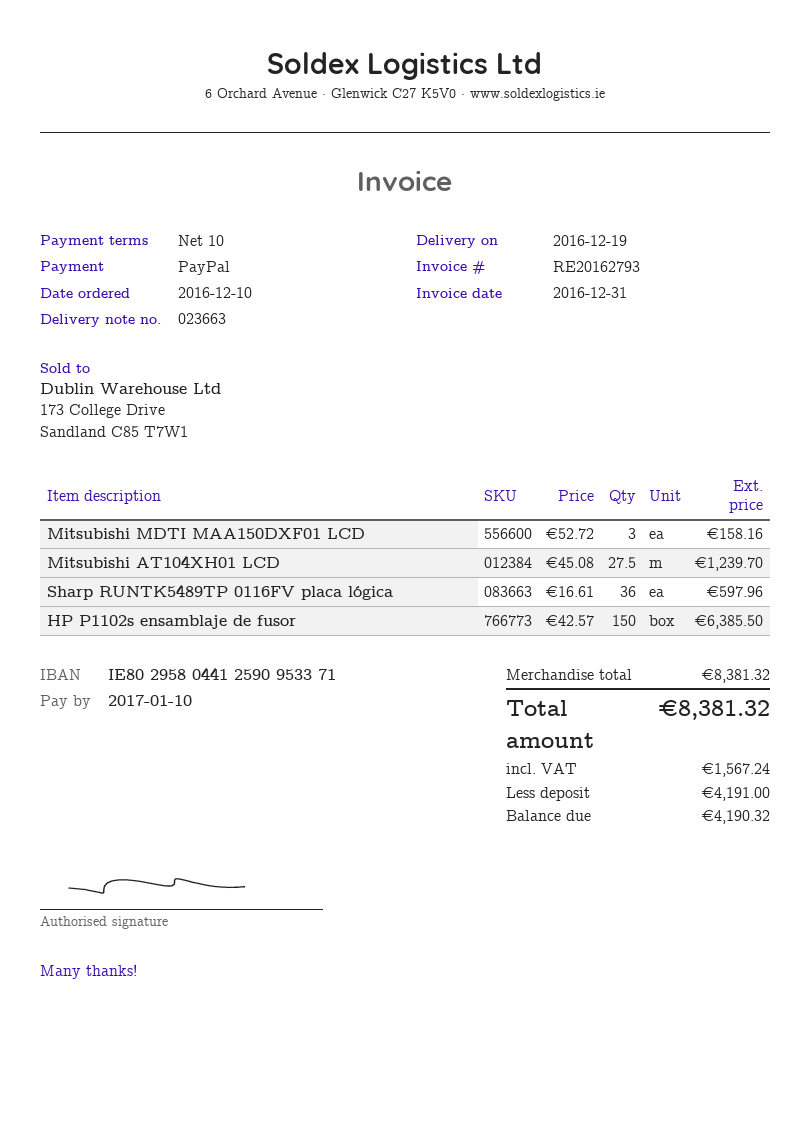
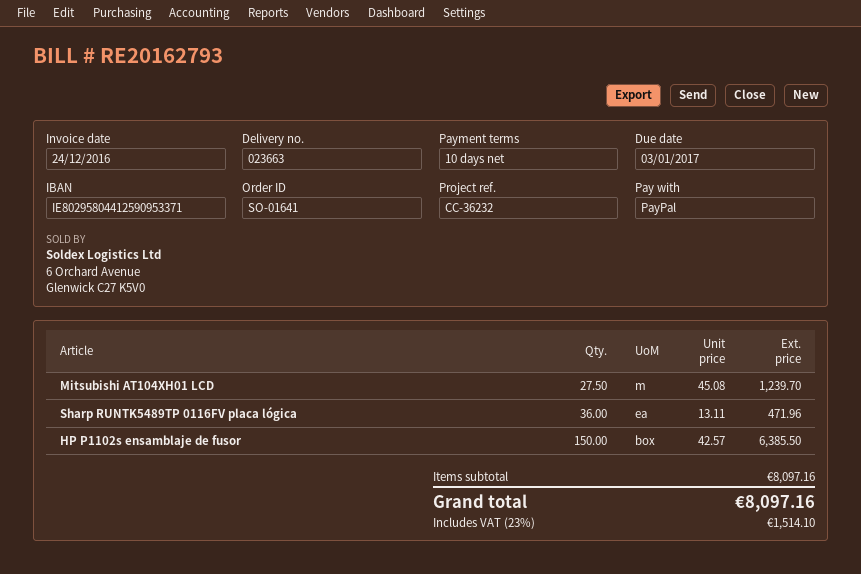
invoice date: 2016-12-31 -> 2016-12-24
due date: 2017-01-10 -> 2017-01-03
Mitsubishi MDTI MAA150DXF01 LCD: 3 x 52.72 = 158.16 -> none
Sharp RUNTK5489TP 0116FV placa lógica: 36 x 16.61 = 597.96 -> 36 x 13.11 = 471.96
subtotal: 8381.32 -> 8097.16
tax: 1567.24 -> 1514.10
total: 8381.32 -> 8097.16

